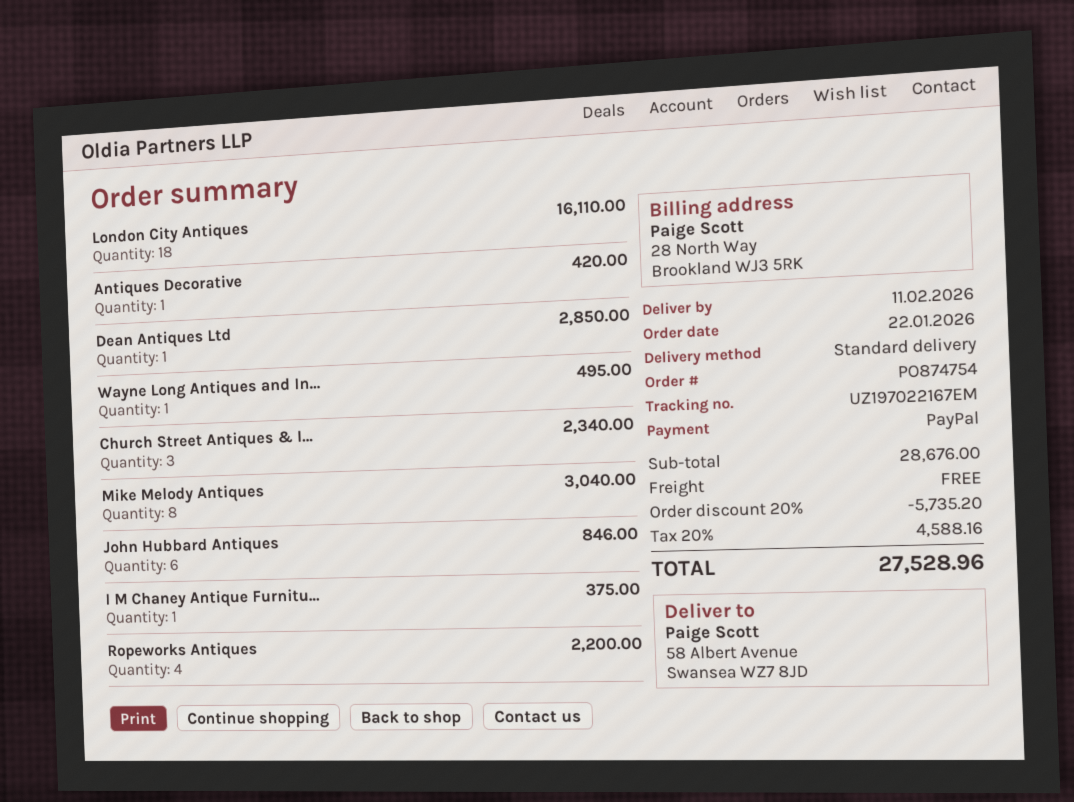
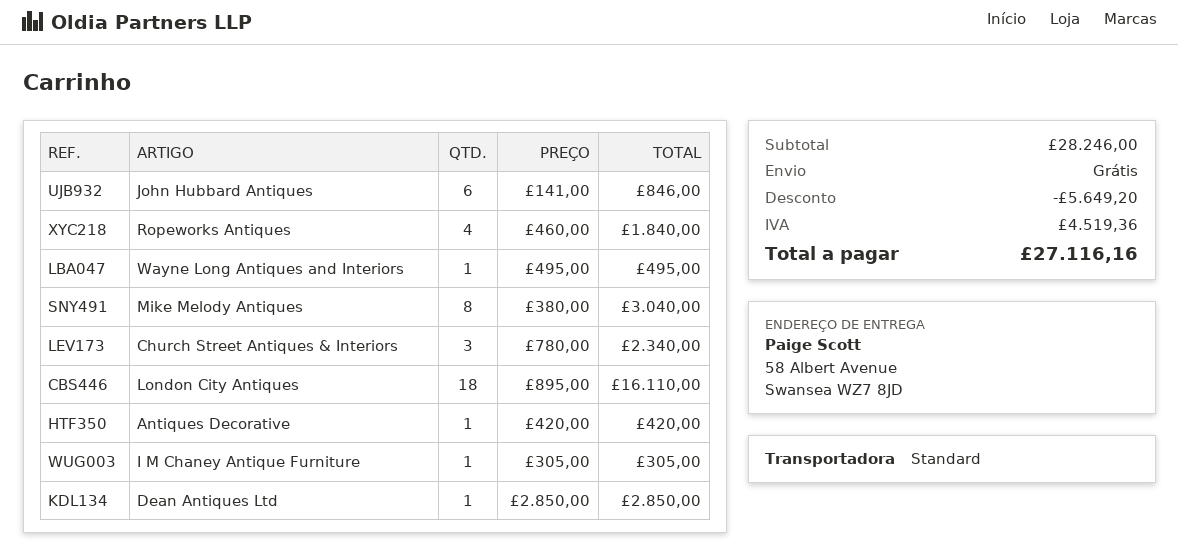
I M Chaney Antique Furnitu...: 1 for 375.00 -> 1 for 305.00
Ropeworks Antiques: 4 for 2200.00 -> 4 for 1840.00
subtotal: 28676.00 -> 28246.00
discount: 5735.20 -> 5649.20
tax: 4588.16 -> 4519.36
total: 27528.96 -> 27116.16

